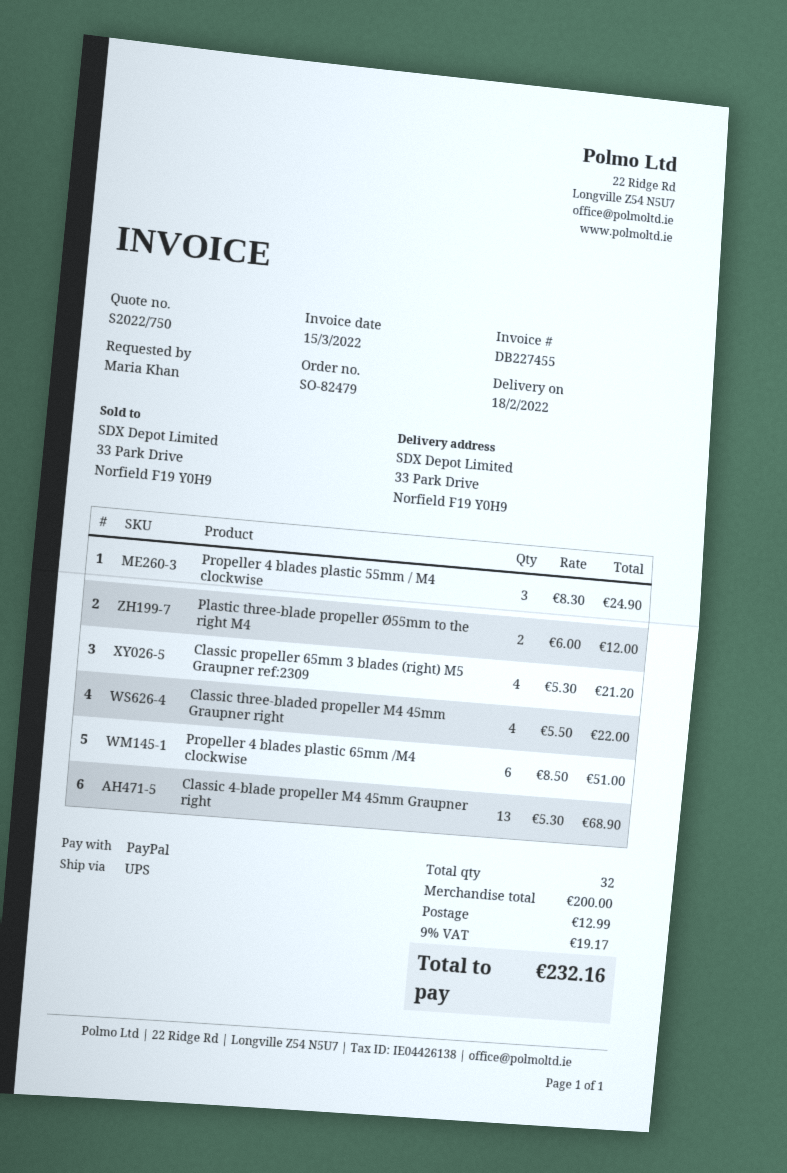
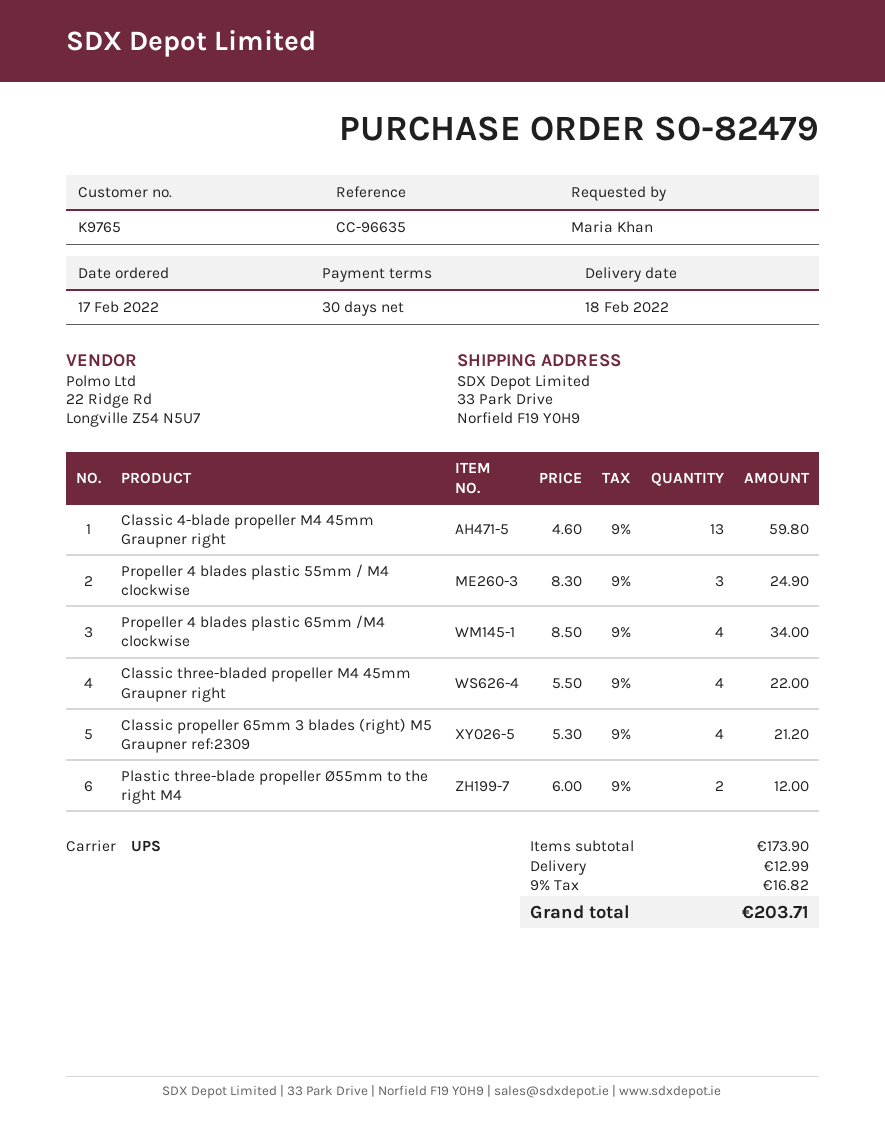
Propeller 4 blades plastic 65mm /M4 clockwise: 6 x 8.50 = 51.00 -> 4 x 8.50 = 34.00
Classic 4-blade propeller M4 45mm Graupner right: 13 x 5.30 = 68.90 -> 13 x 4.60 = 59.80
subtotal: 200.00 -> 173.90
tax: 9% = 19.17 -> 9% = 16.82
total: 232.16 -> 203.71

